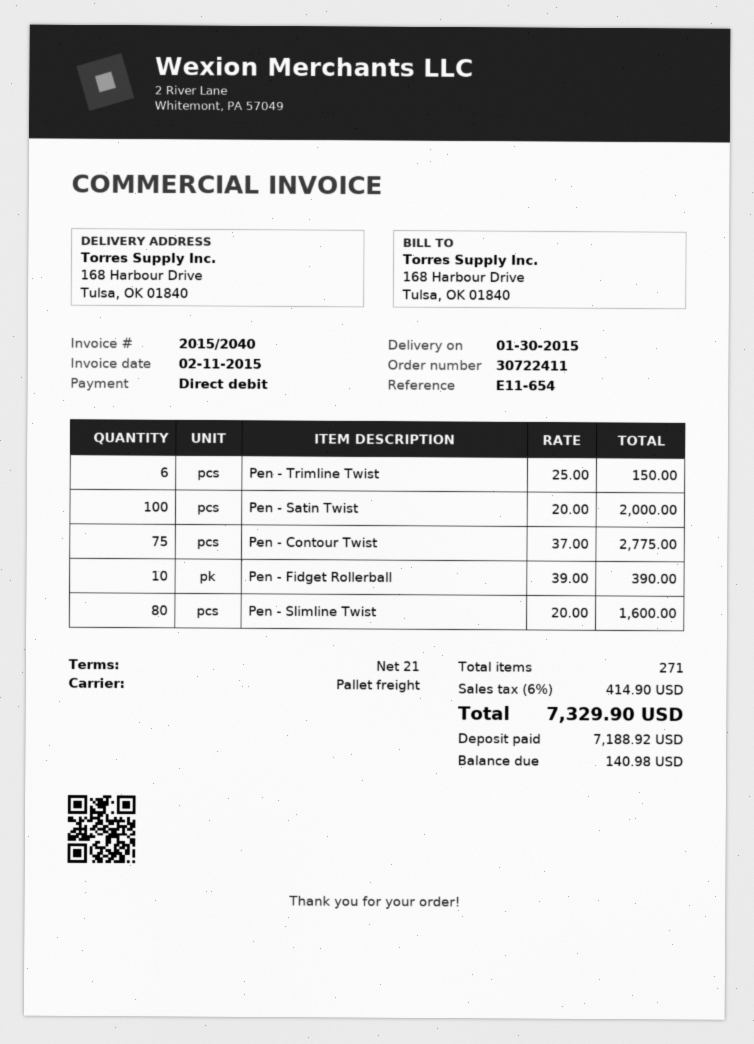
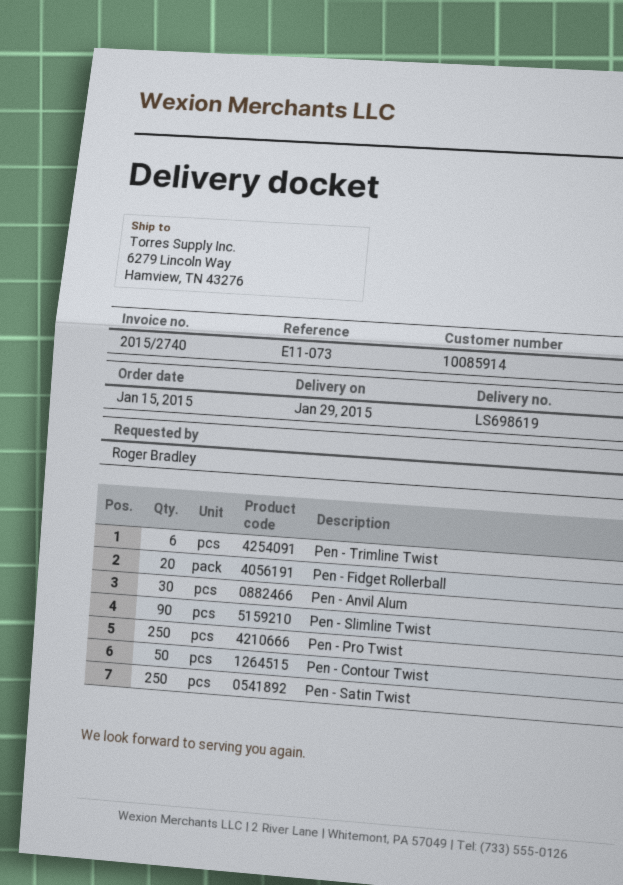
delivery date: 2015-01-30 -> 2015-01-29
invoice number: 2015/2040 -> 2015/2740
reference: E11-654 -> E11-073
ship to: 168 Harbour Drive, Tulsa, OK 01840 -> 6279 Lincoln Way, Hamview, TN 43276
Pen - Satin Twist: 100 -> 250
Pen - Contour Twist: 75 -> 50
Pen - Fidget Rollerball: 10 -> 20
Pen - Slimline Twist: 80 -> 90
Pen - Anvil Alum: none -> 30
Pen - Pro Twist: none -> 250

